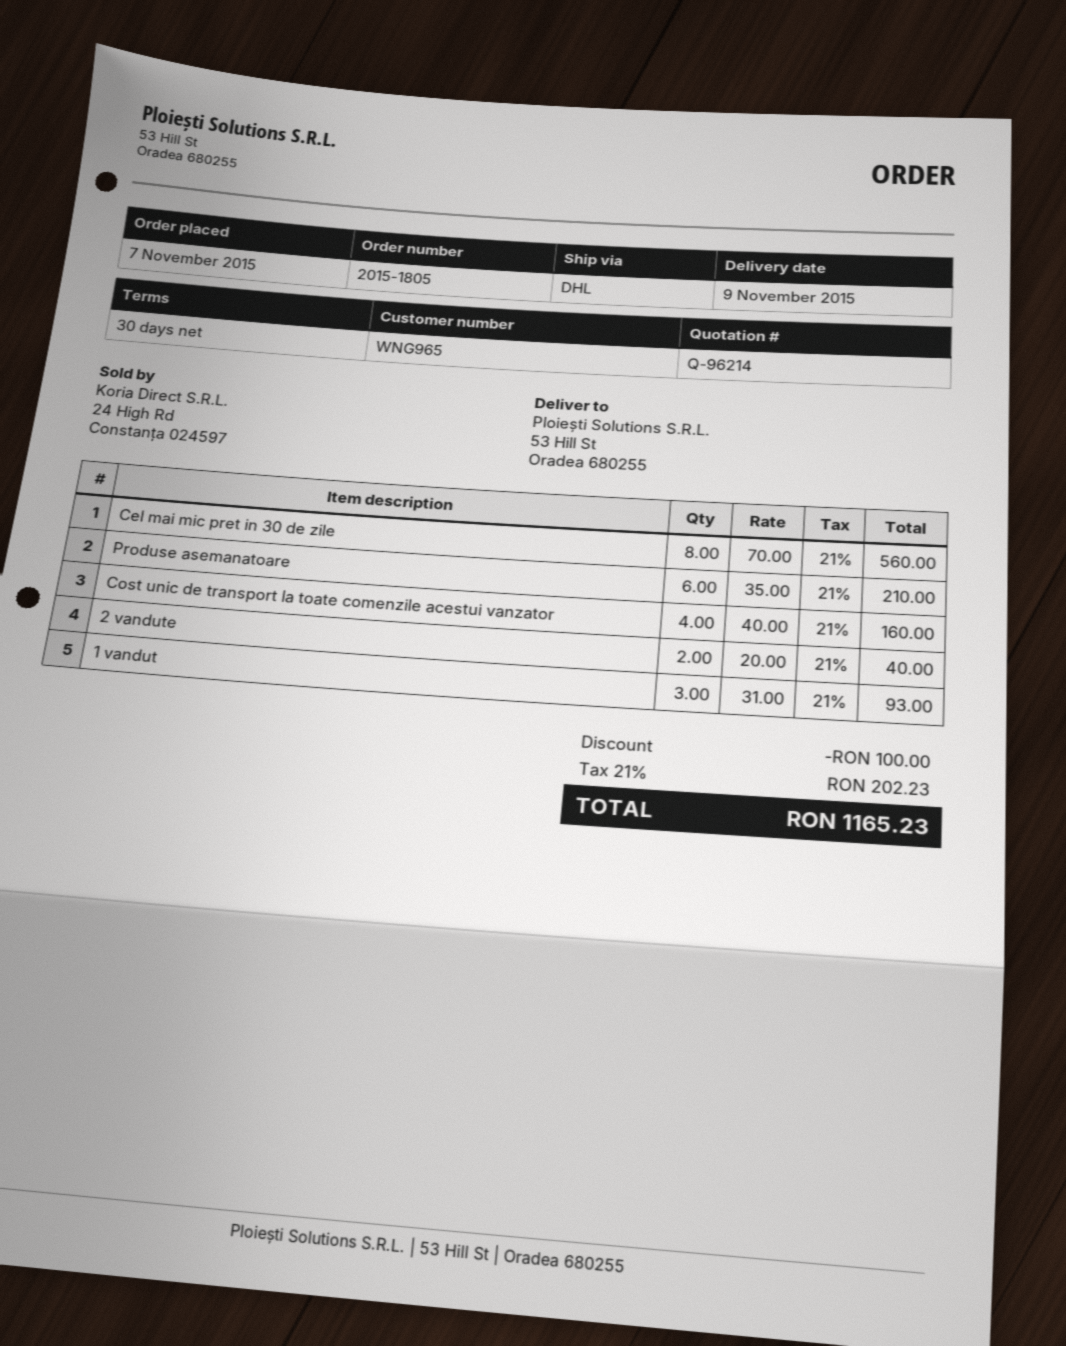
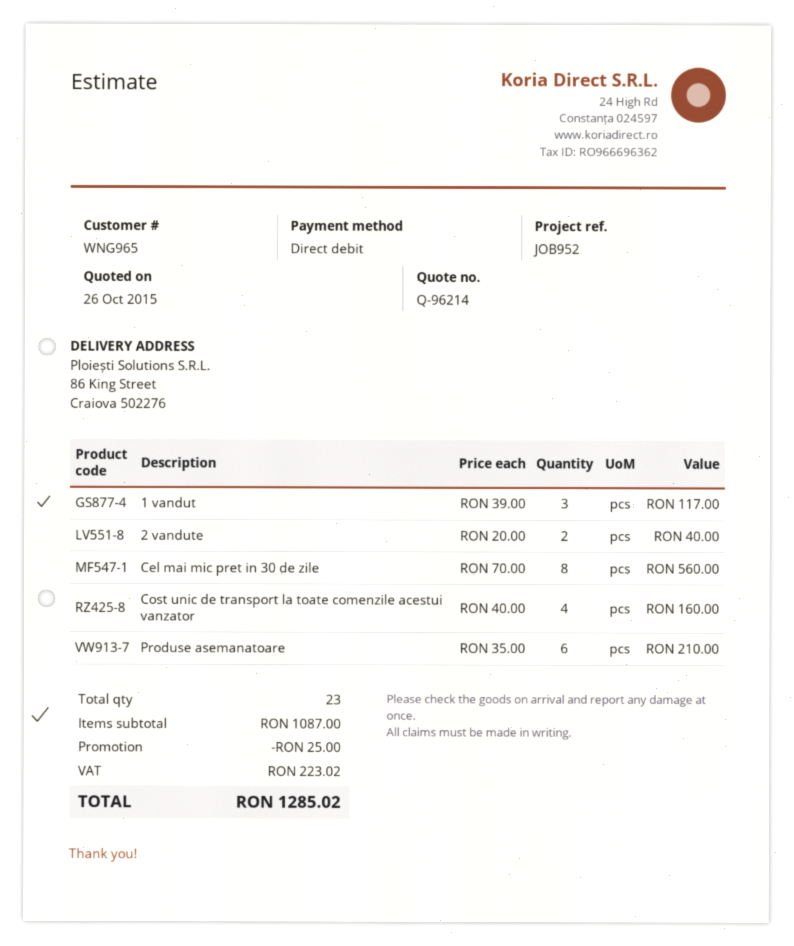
ship to: 53 Hill St, Oradea 680255 -> 86 King Street, Craiova 502276
1 vandut: 3 x 31.00 = 93.00 -> 3 x 39.00 = 117.00
discount: 100.00 -> 25.00
tax: 202.23 -> 223.02
total: 1165.23 -> 1285.02

